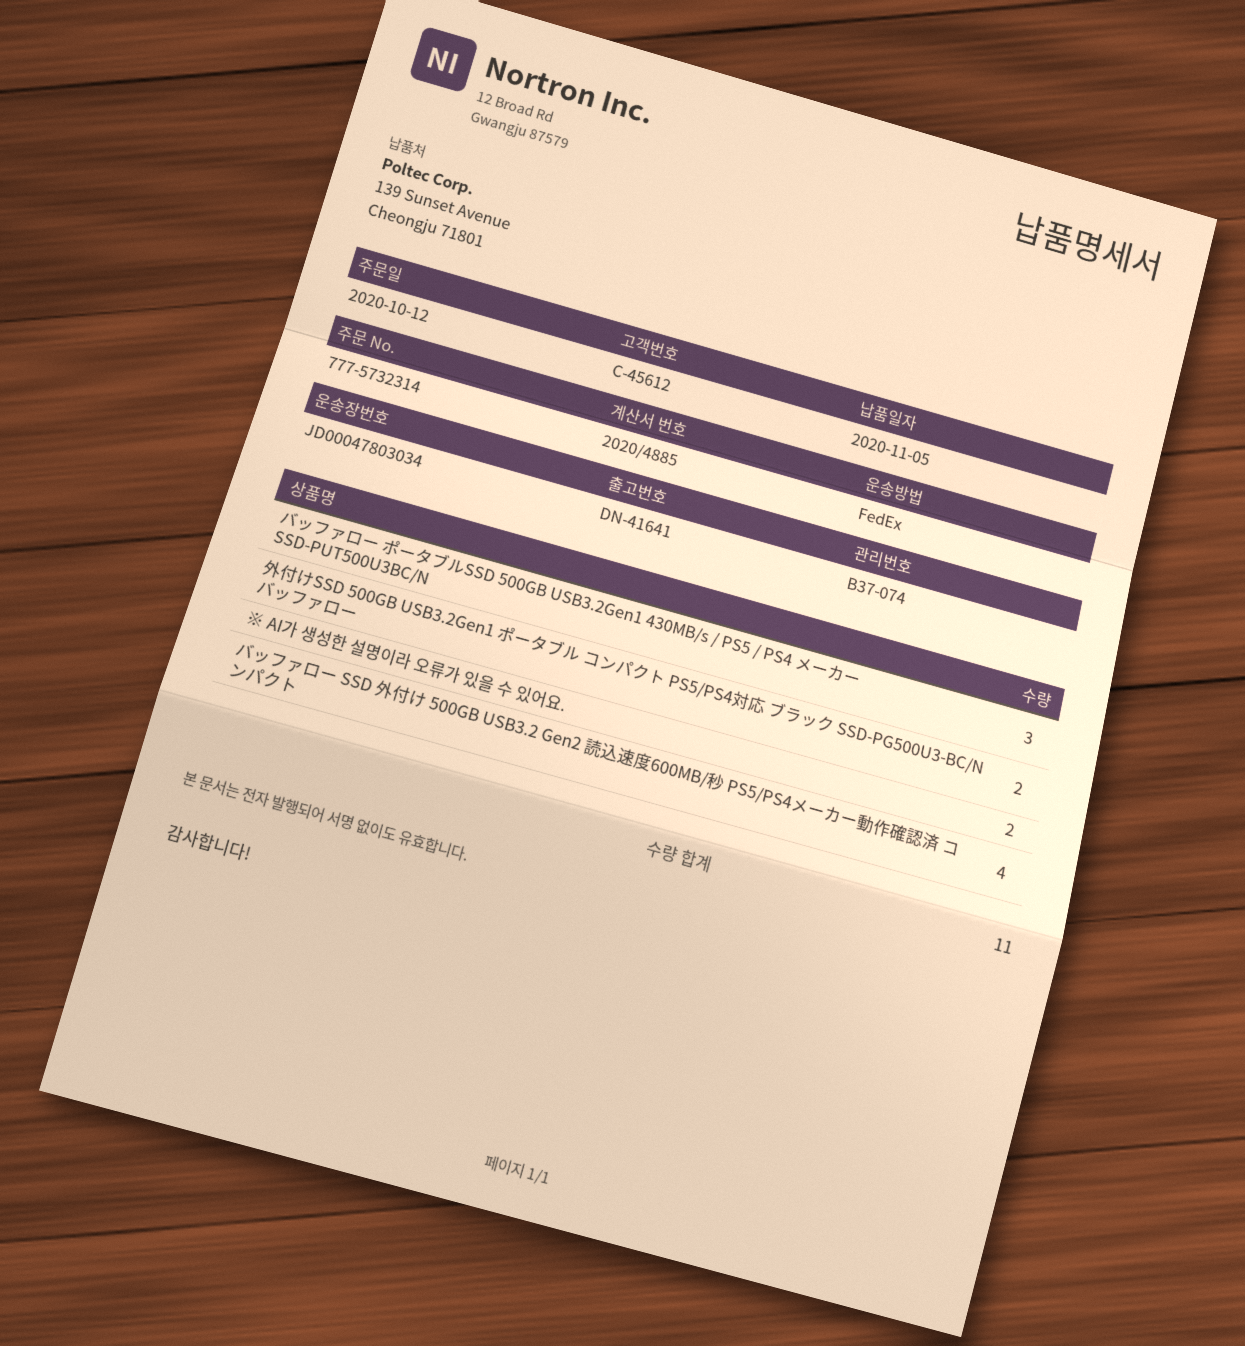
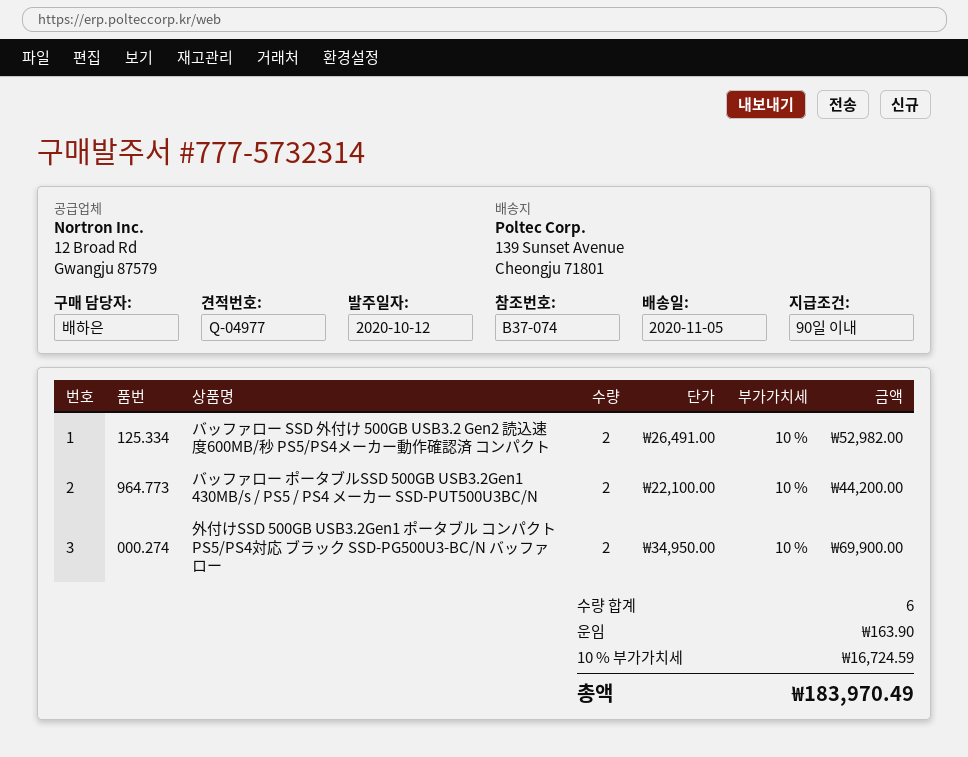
バッファロー ポータブルSSD 500GB USB3.2Gen1 430MB/s / PS5 / PS4 メーカー SSD-PUT500U3BC/N: 3 -> 2
※ AI가 생성한 설명이라 오류가 있을 수 있어요.: 2 -> none
バッファロー SSD 外付け 500GB USB3.2 Gen2 読込速度600MB/秒 PS5/PS4メーカー動作確認済 コンパクト: 4 -> 2
total quantity: 11 -> 6

